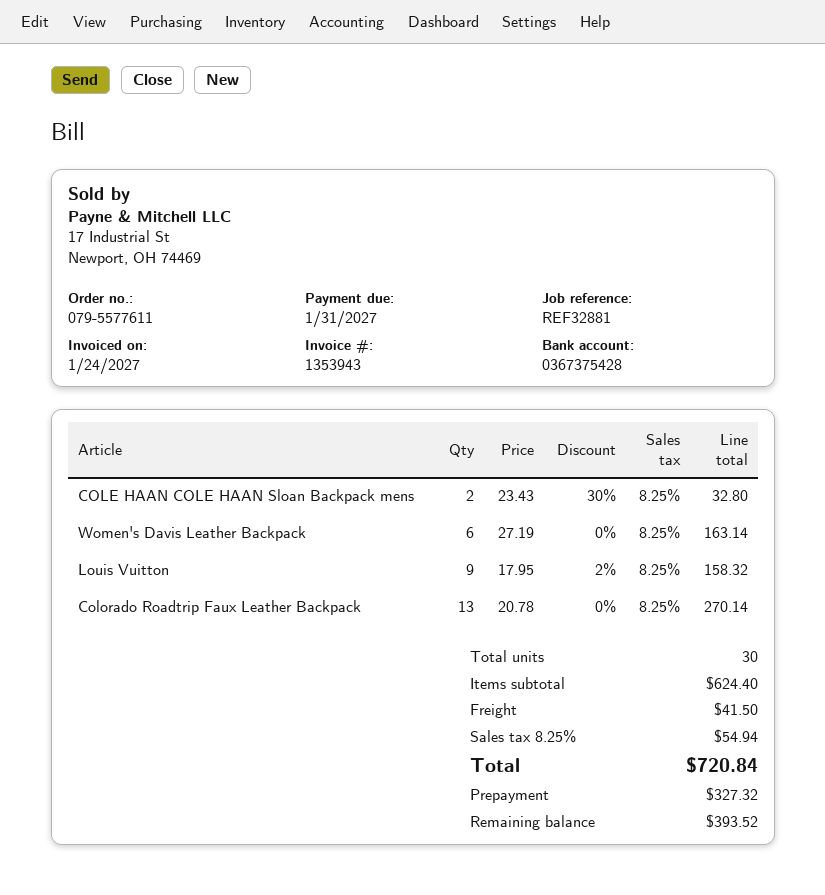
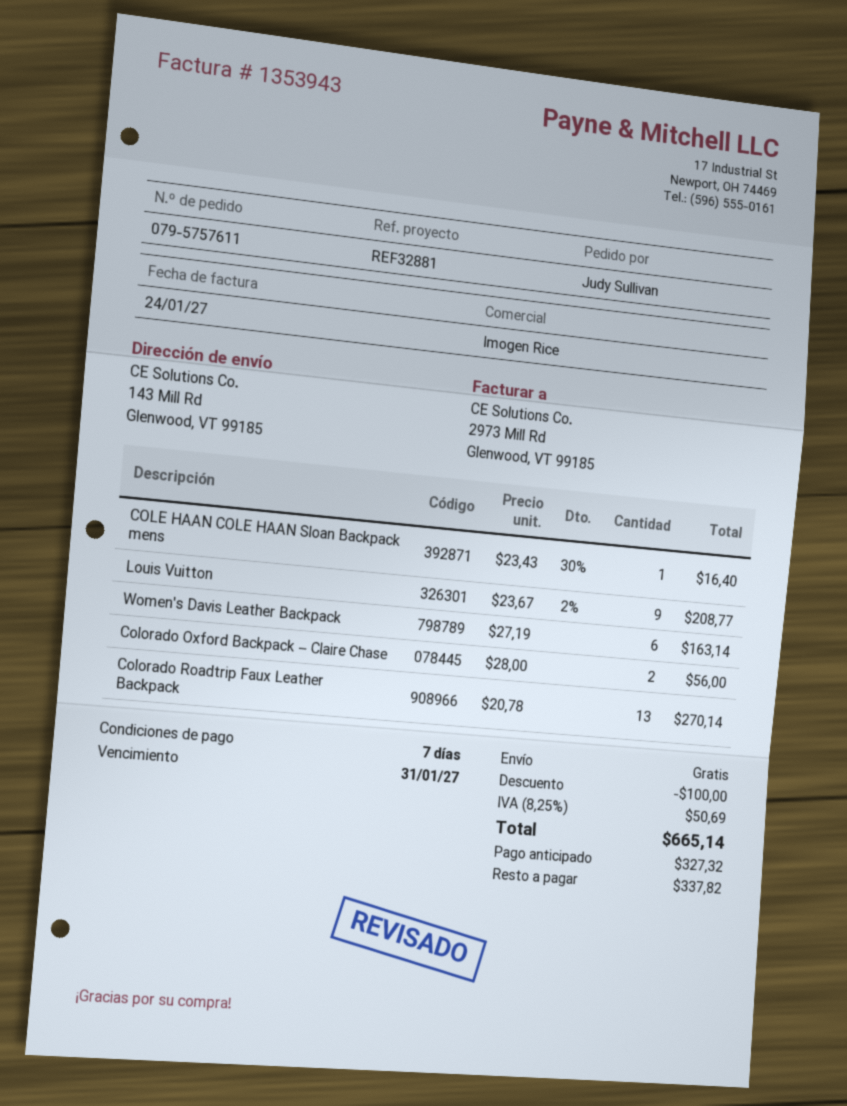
order number: 079-5577611 -> 079-5757611
COLE HAAN COLE HAAN Sloan Backpack mens: 2 x 23.43 - 30% = 32.80 -> 1 x 23.43 - 30% = 16.40
Louis Vuitton: 9 x 17.95 - 2% = 158.32 -> 9 x 23.67 - 2% = 208.77
Colorado Oxford Backpack – Claire Chase: none -> 2 x 28.00 = 56.00
discount: none -> 100.00
shipping: 41.50 -> 0.00
tax: 8.25% = 54.94 -> 8.25% = 50.69
total: 720.84 -> 665.14
balance: 393.52 -> 337.82

